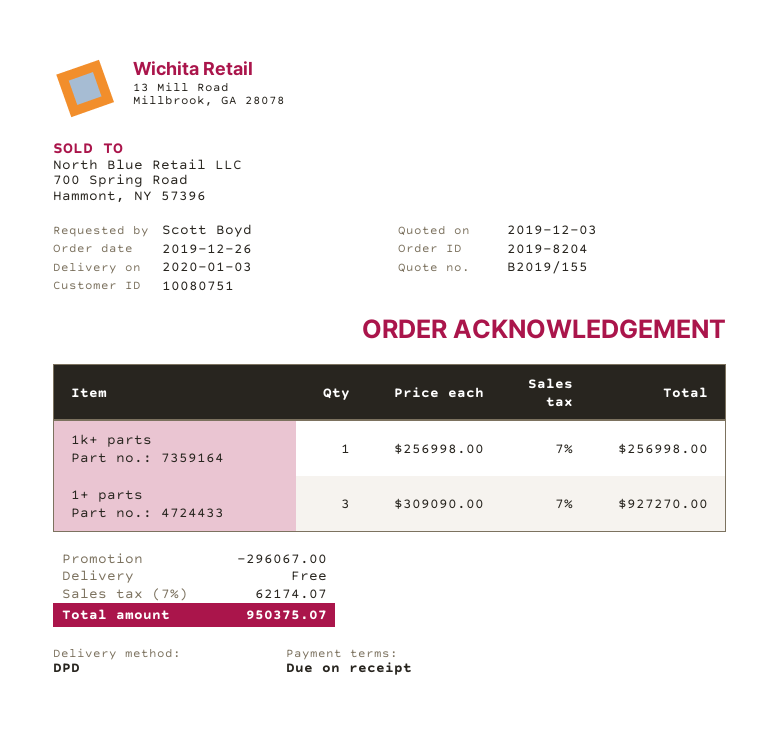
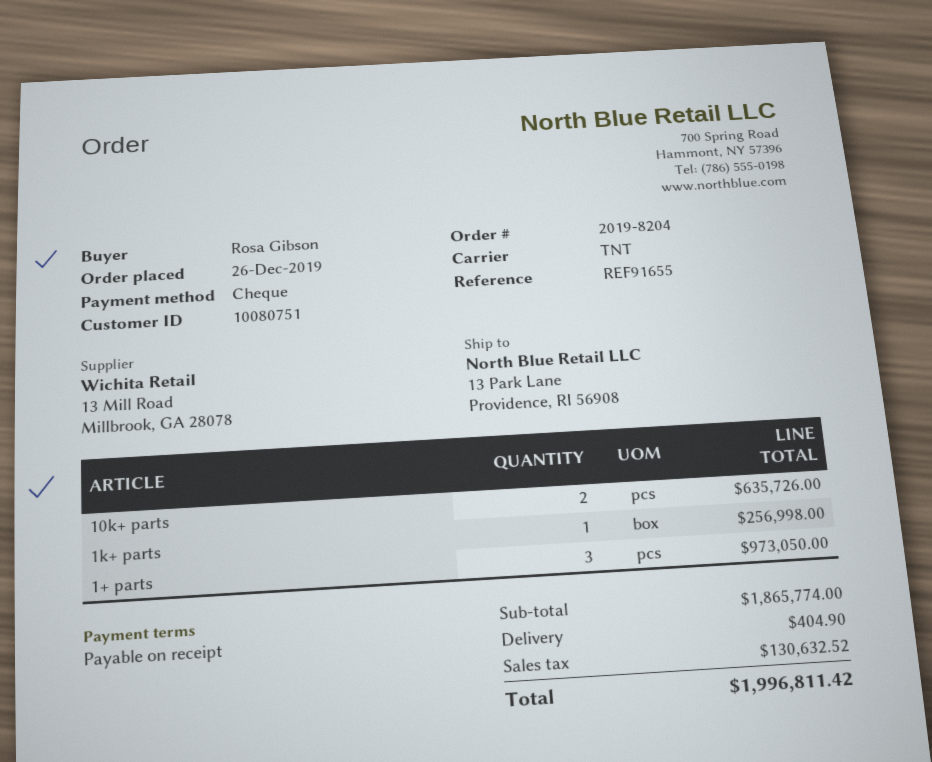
ordered by: Scott Boyd -> Rosa Gibson
shipping method: DPD -> TNT
1+ parts: 3 for 927270.00 -> 3 for 973050.00
10k+ parts: none -> 2 for 635726.00
discount: 296067.00 -> none
shipping: 0.00 -> 404.90
tax: 62174.07 -> 130632.52
total: 950375.07 -> 1996811.42

